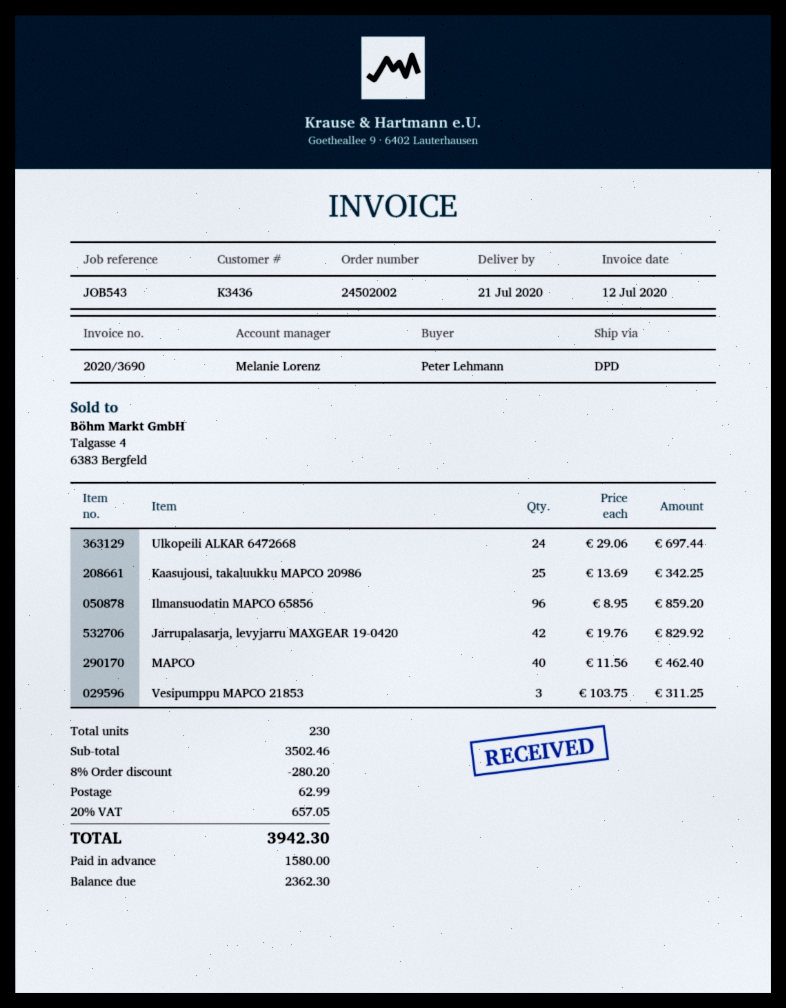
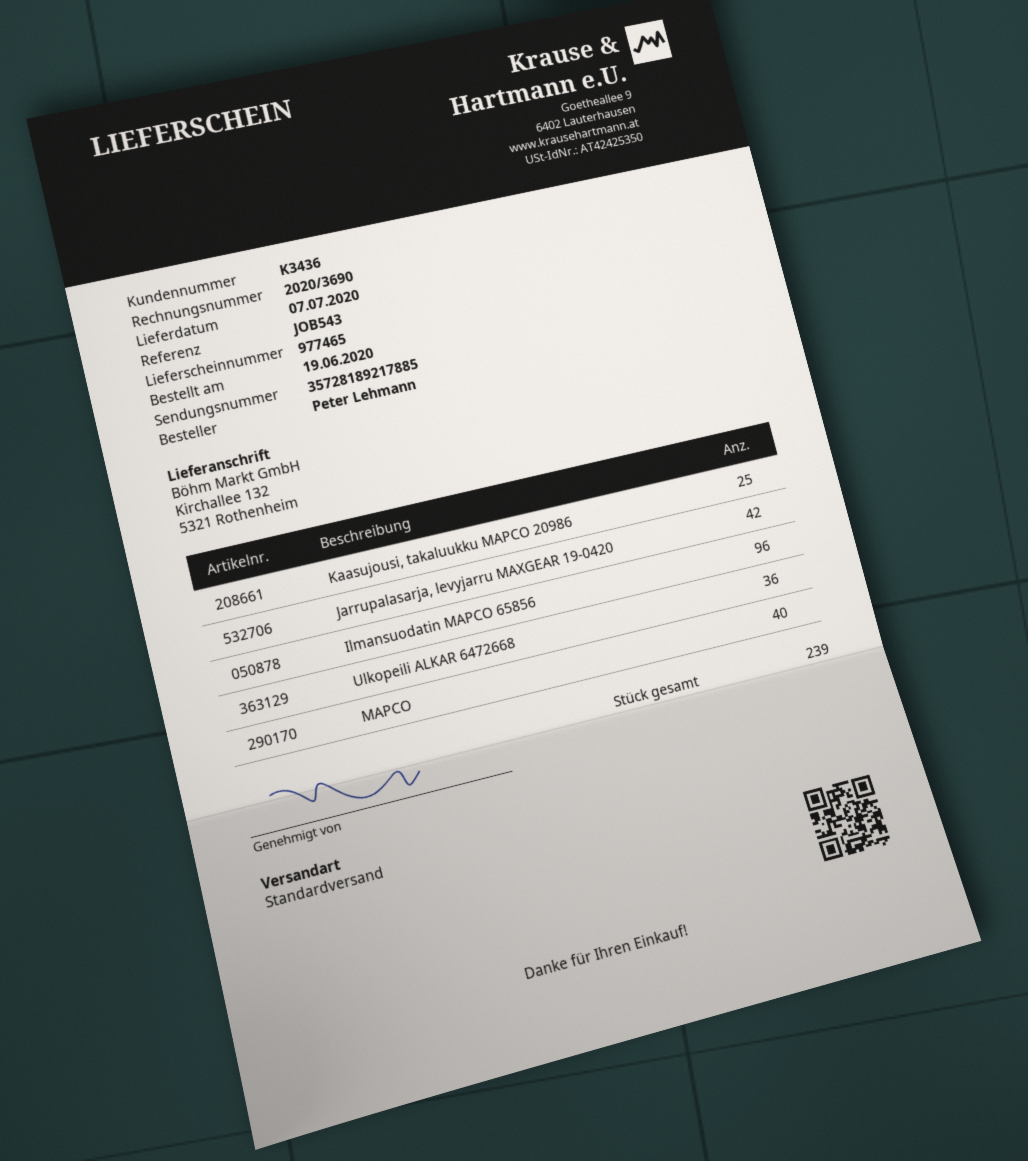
delivery date: 2020-07-21 -> 2020-07-07
shipping method: DPD -> standard
Ulkopeili ALKAR 6472668: 24 -> 36
Vesipumppu MAPCO 21853: 3 -> none
total quantity: 230 -> 239

